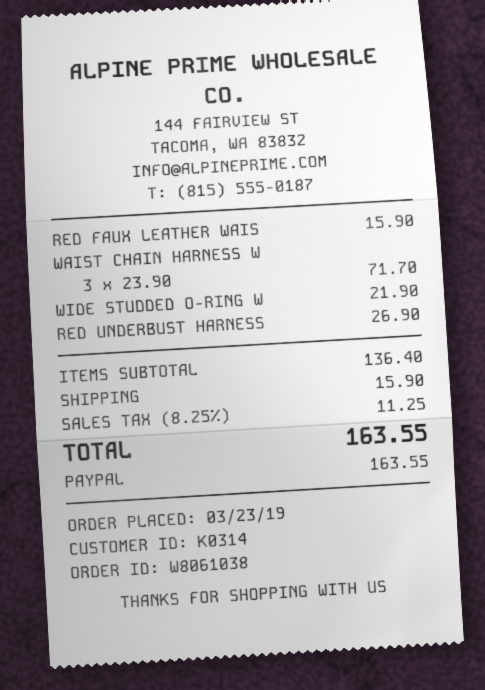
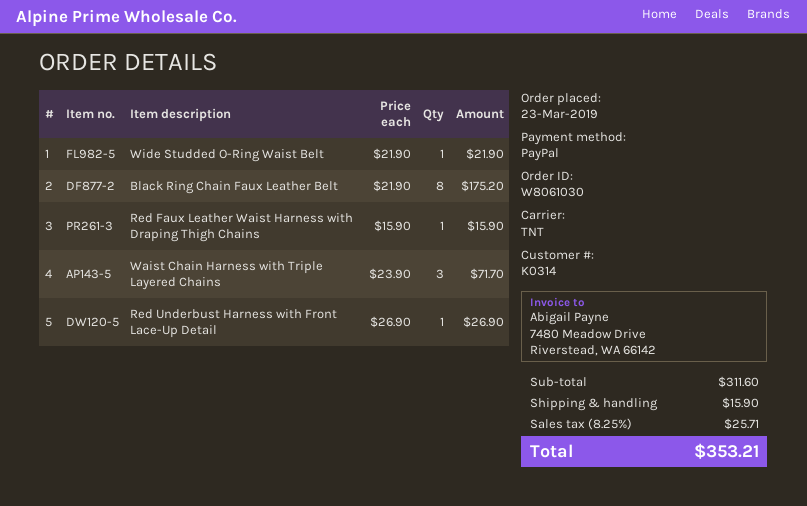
order number: W8061038 -> W8061030
Black Ring Chain Faux Leather Belt: none -> 8 x 21.90 = 175.20
subtotal: 136.40 -> 311.60
tax: 8.25% = 11.25 -> 8.25% = 25.71
total: 163.55 -> 353.21

